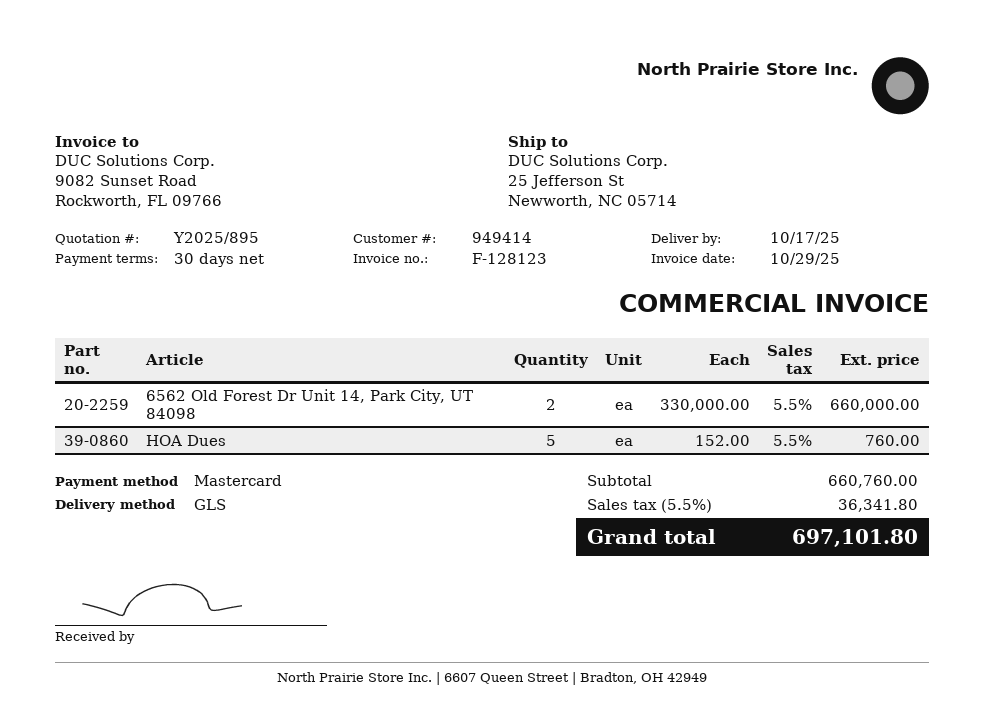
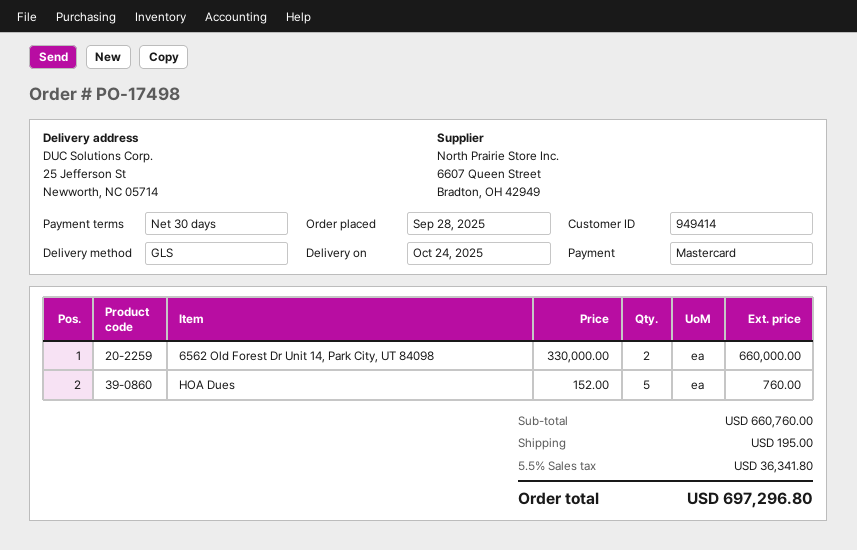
delivery date: 2025-10-17 -> 2025-10-24
shipping: none -> 195.00
total: 697101.80 -> 697296.80

